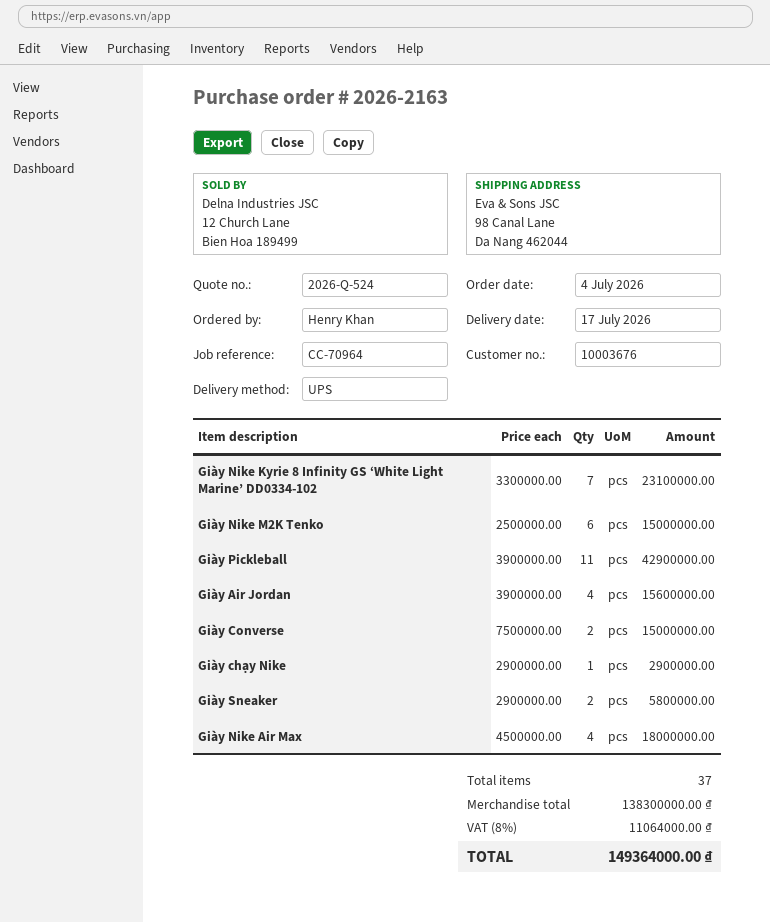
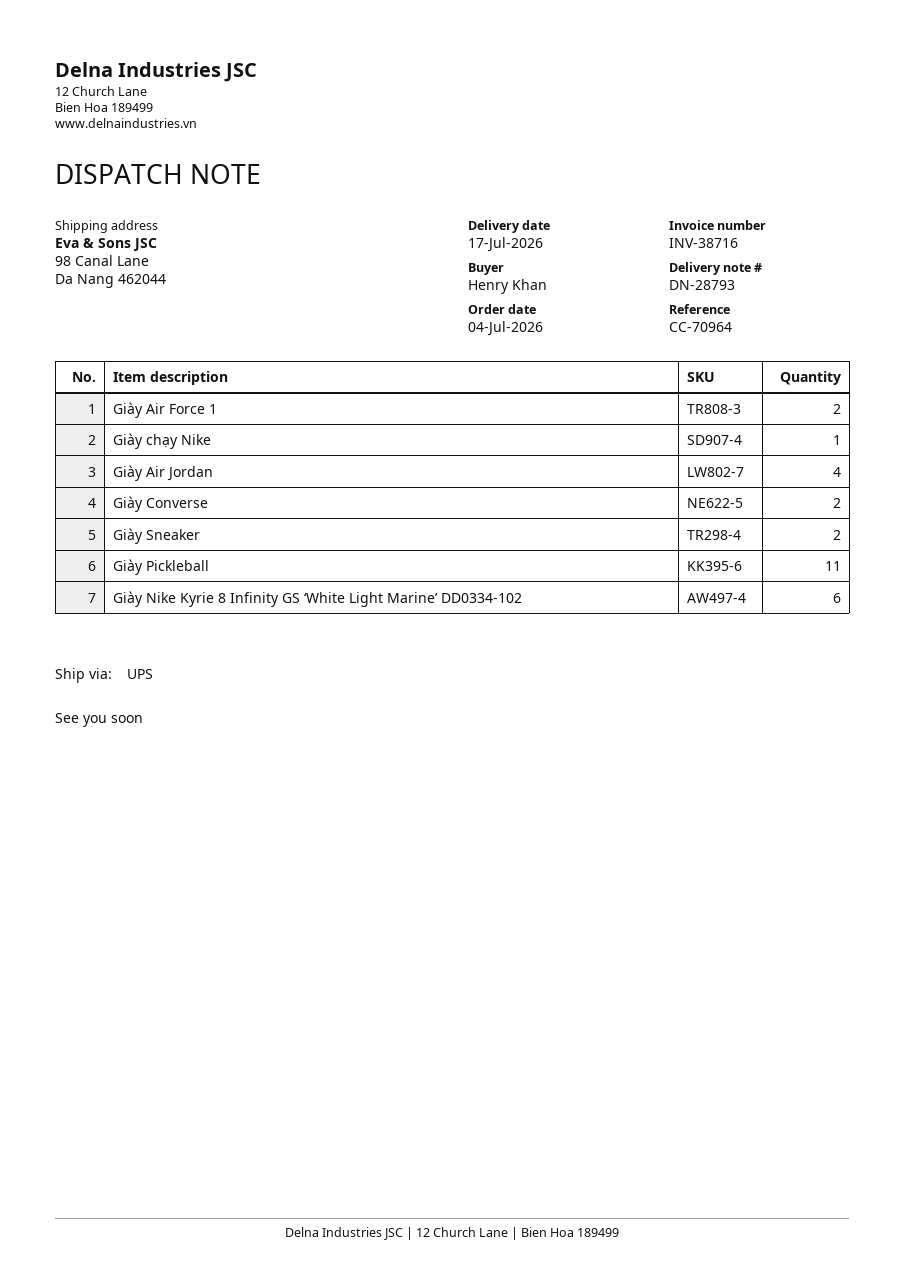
Giày Nike Kyrie 8 Infinity GS ‘White Light Marine’ DD0334-102: 7 -> 6
Giày Nike M2K Tenko: 6 -> none
Giày Nike Air Max: 4 -> none
Giày Air Force 1: none -> 2

